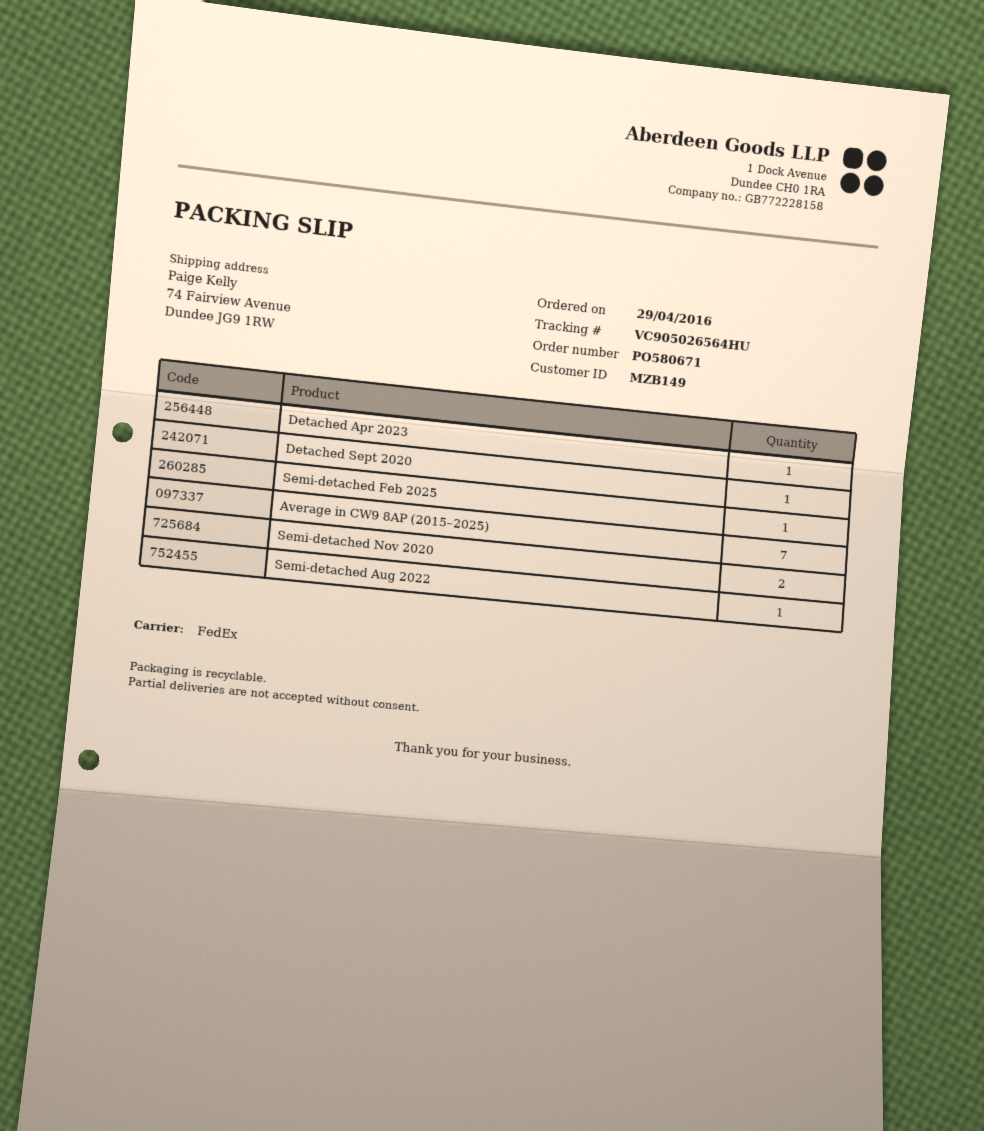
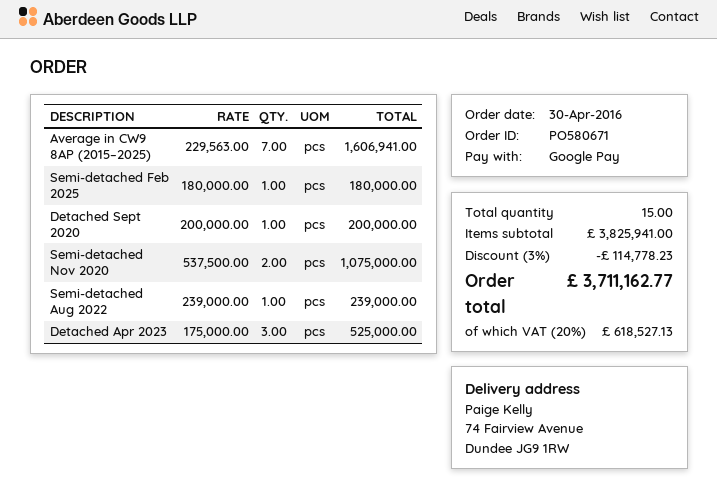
order date: 2016-04-29 -> 2016-04-30
Detached Apr 2023: 1 -> 3

